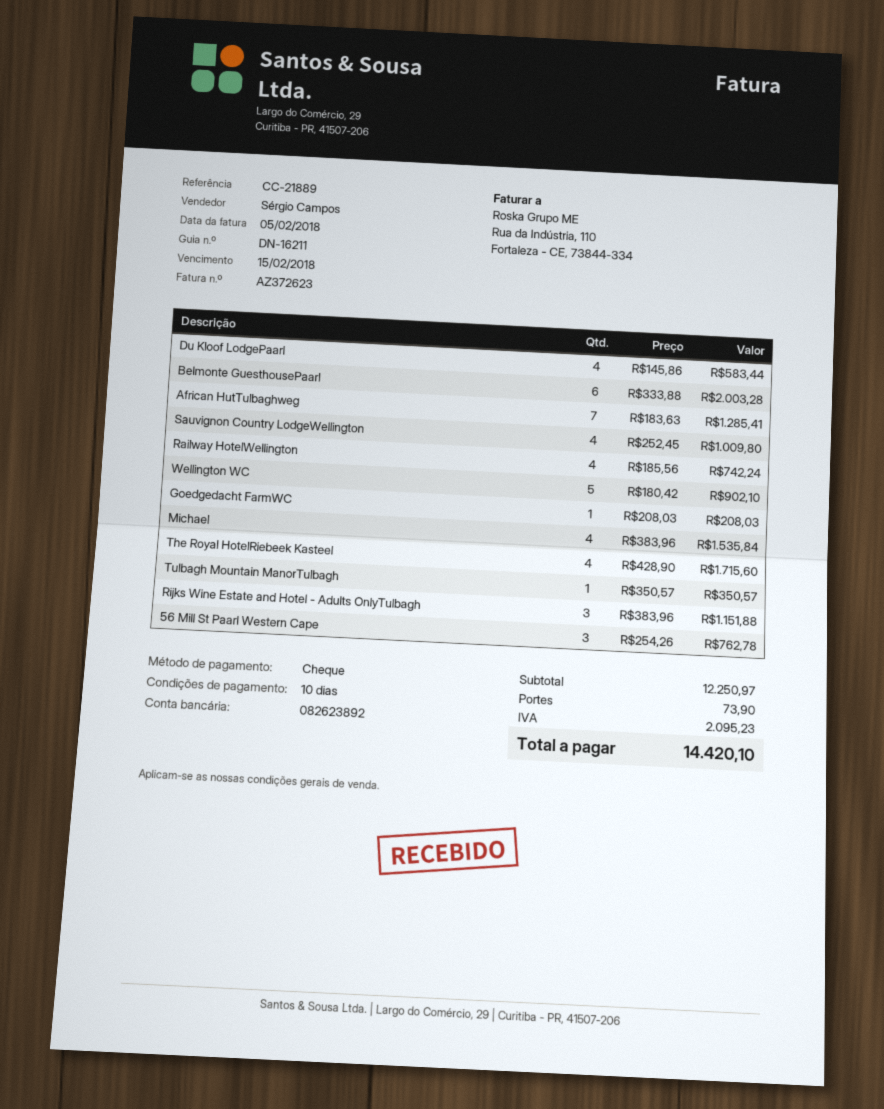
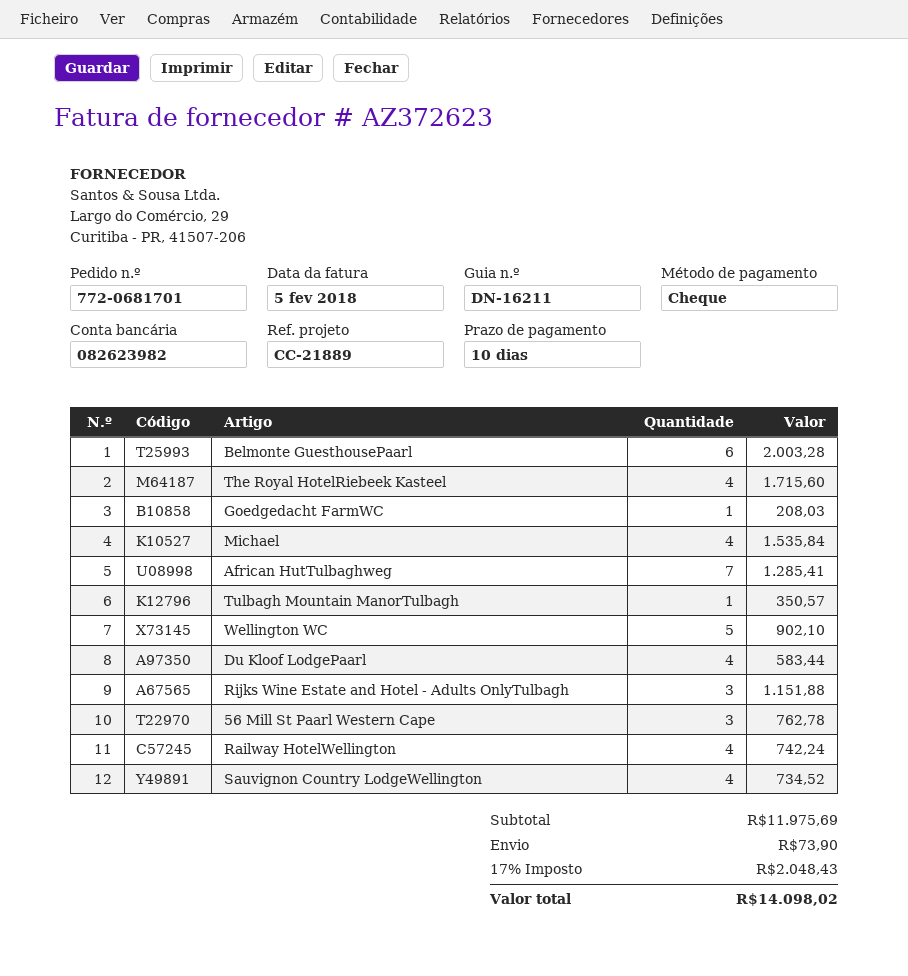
bank account: 082623892 -> 082623982
Sauvignon Country LodgeWellington: 4 for 1009.80 -> 4 for 734.52
subtotal: 12250.97 -> 11975.69
tax: 2095.23 -> 2048.43
total: 14420.10 -> 14098.02

